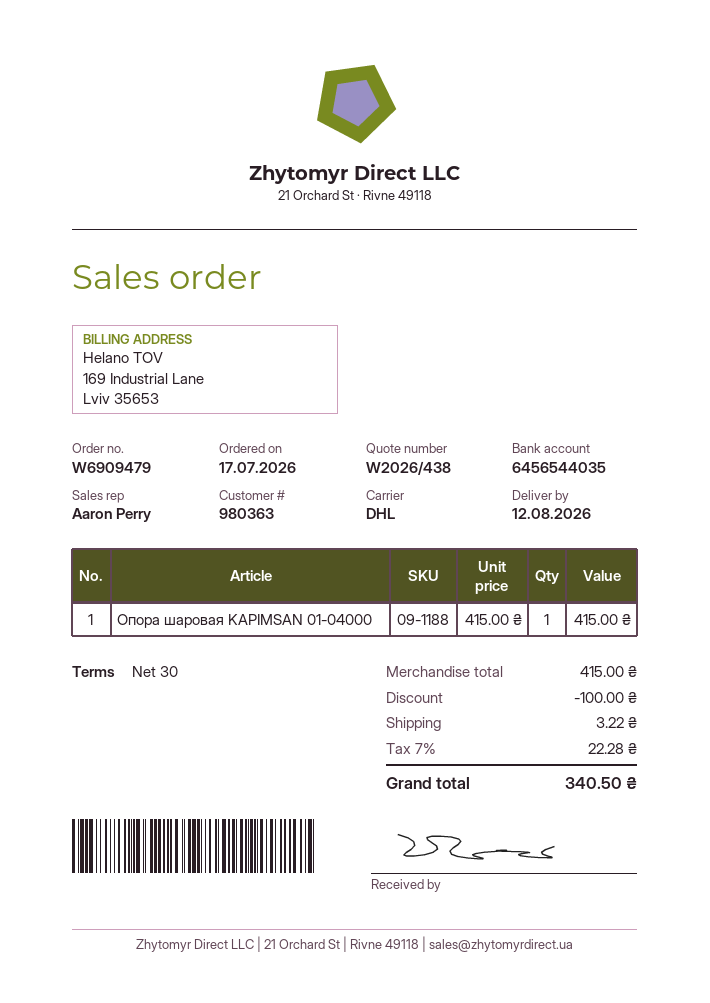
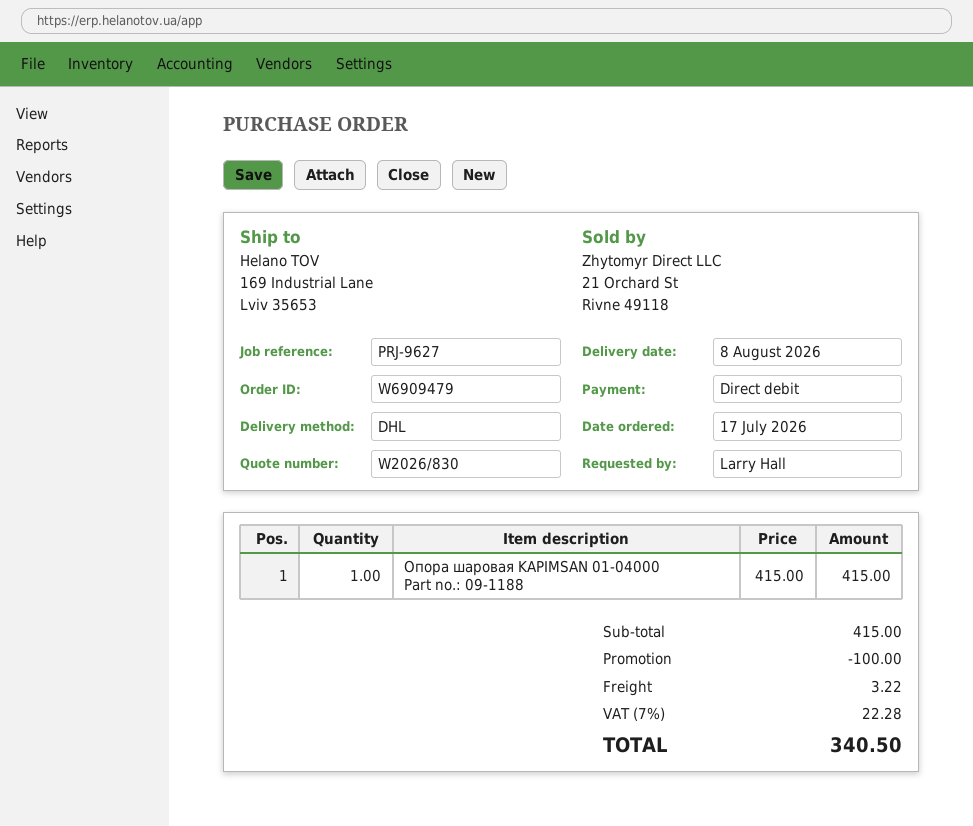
quote number: W2026/438 -> W2026/830
delivery date: 2026-08-12 -> 2026-08-08

